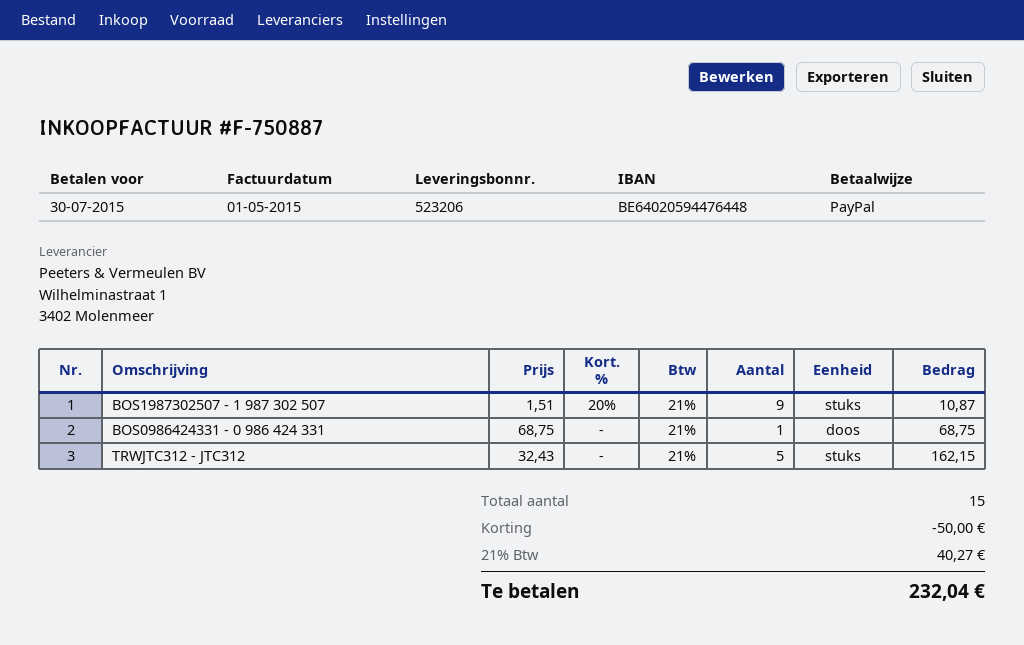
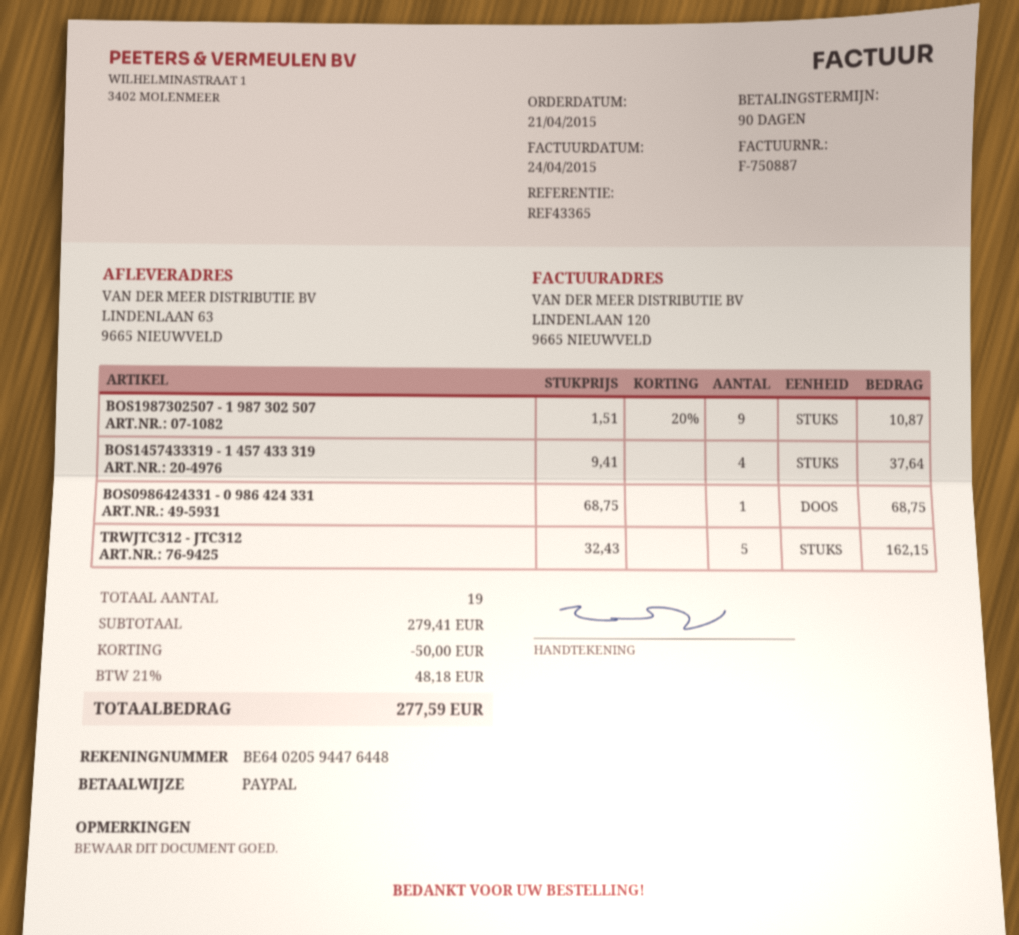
invoice date: 2015-05-01 -> 2015-04-24
BOS1457433319 - 1 457 433 319: none -> 4 x 9.41 = 37.64
total quantity: 15 -> 19
tax: 21% = 40.27 -> 21% = 48.18
total: 232.04 -> 277.59

